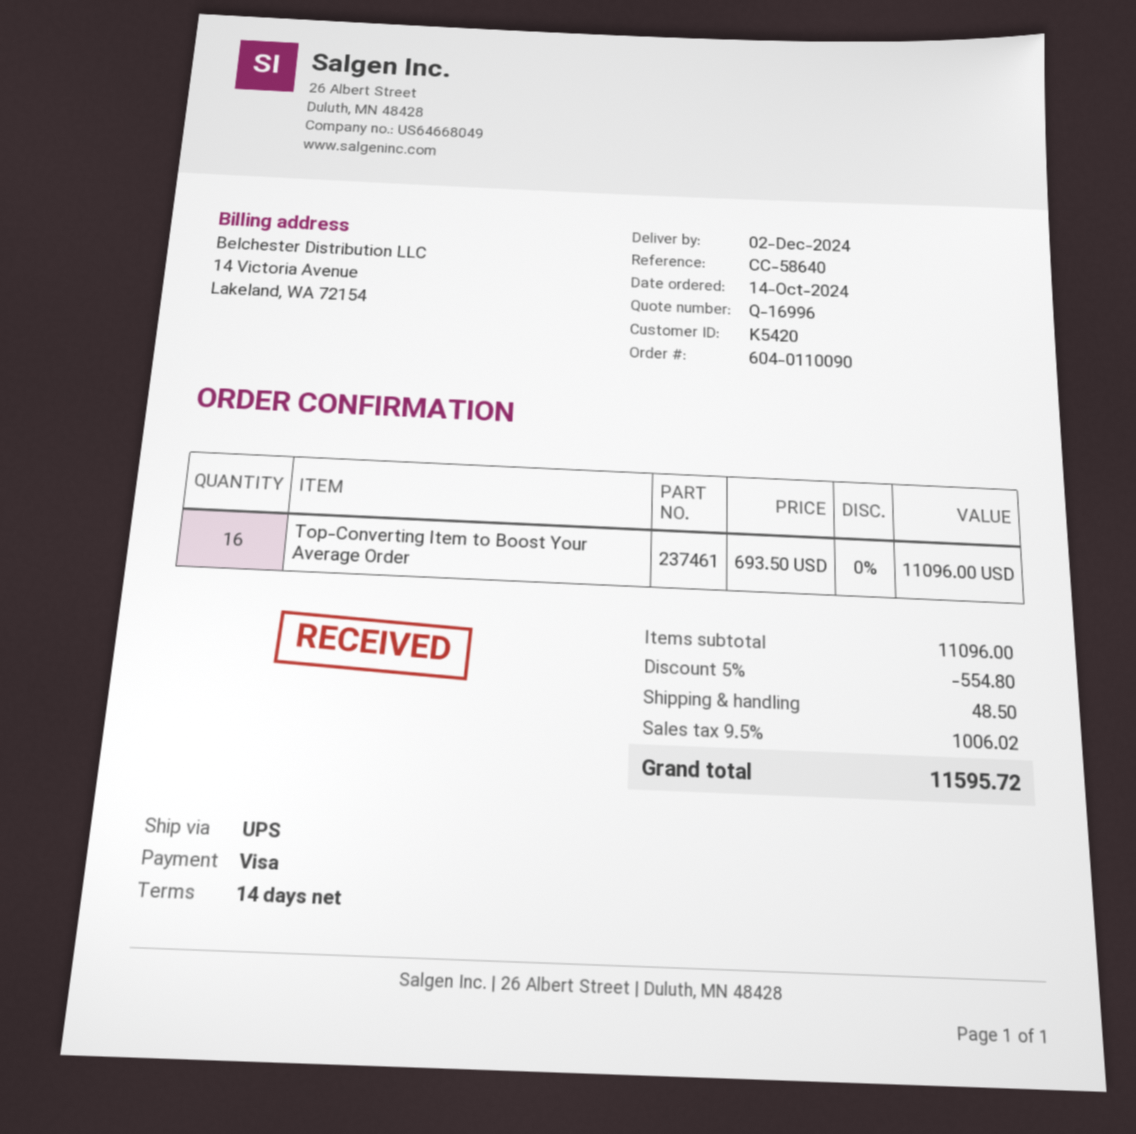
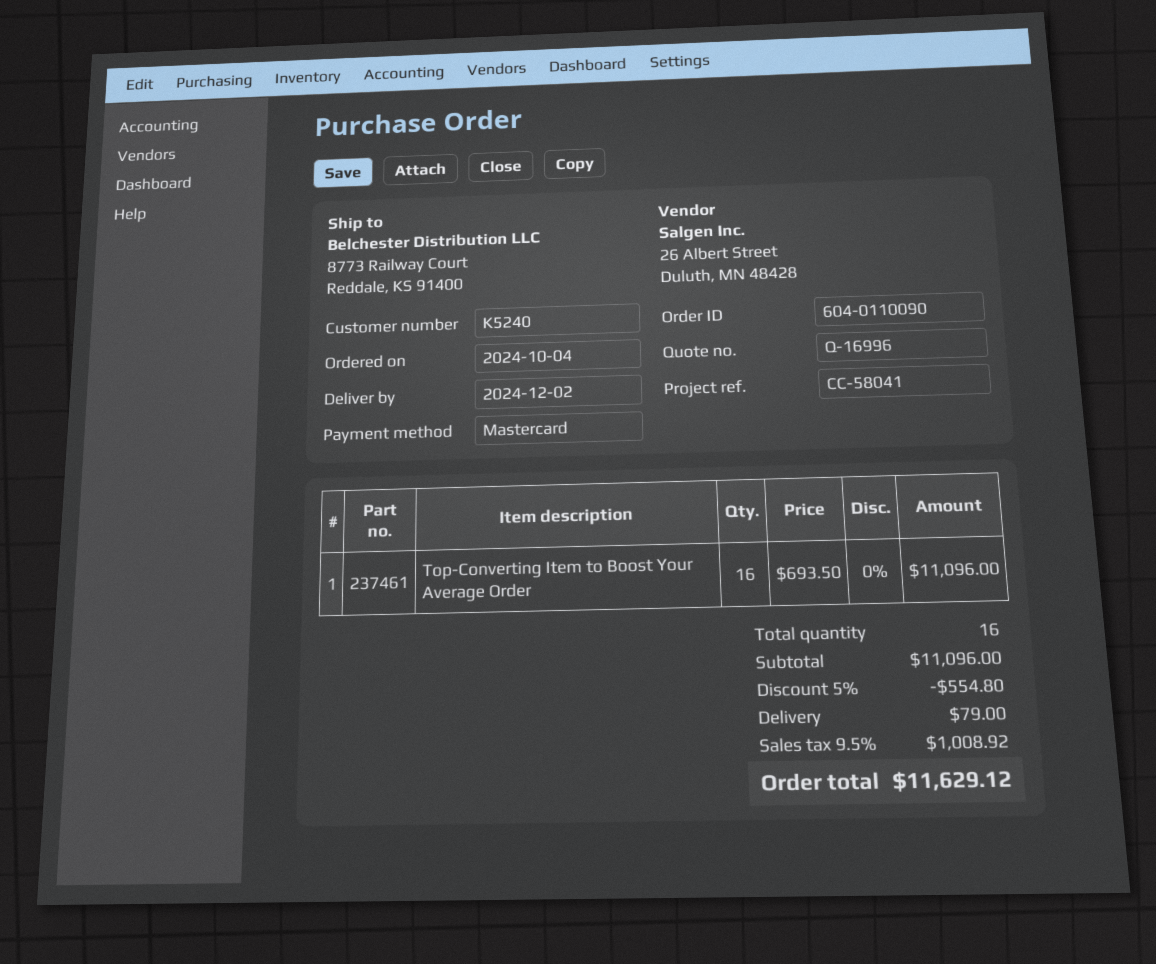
order date: 2024-10-14 -> 2024-10-04
customer number: K5420 -> K5240
reference: CC-58640 -> CC-58041
payment method: Visa -> Mastercard
shipping: 48.50 -> 79.00
tax: 9.5% = 1006.02 -> 9.5% = 1008.92
total: 11595.72 -> 11629.12

